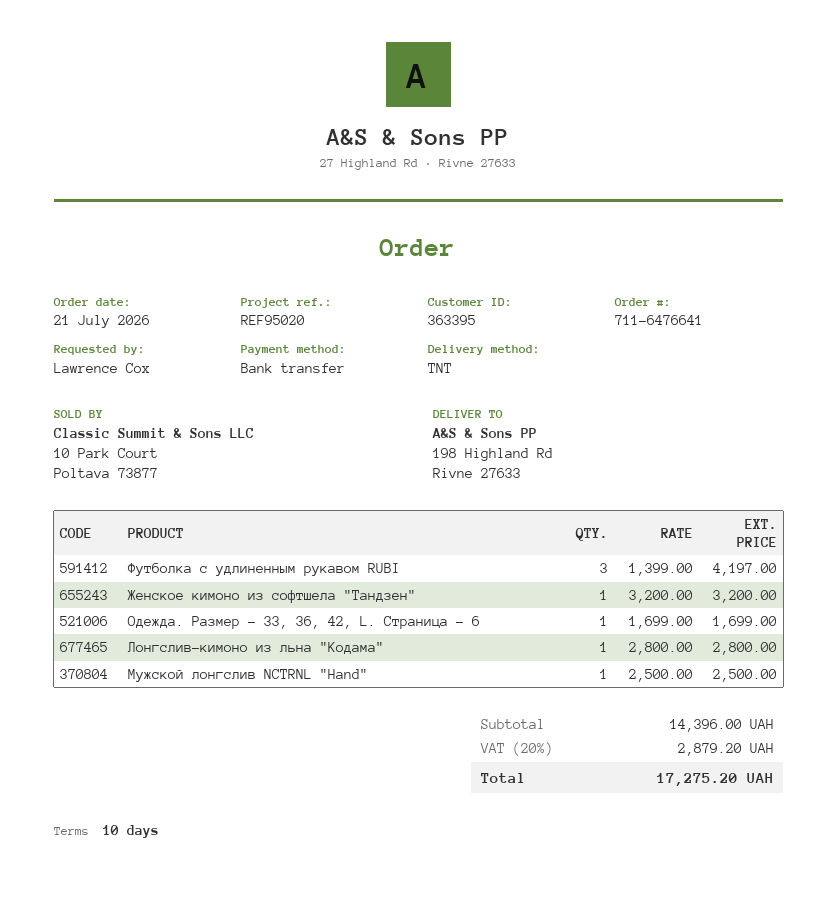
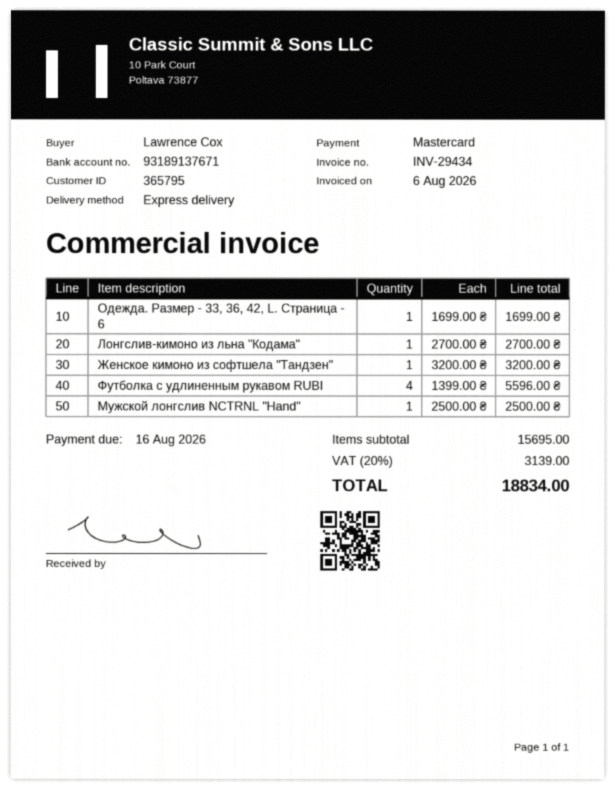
customer number: 363395 -> 365795
payment method: bank transfer -> Mastercard
shipping method: TNT -> express
Футболка с удлиненным рукавом RUBI: 3 x 1399.00 = 4197.00 -> 4 x 1399.00 = 5596.00
Лонгслив-кимоно из льна "Кодама": 1 x 2800.00 = 2800.00 -> 1 x 2700.00 = 2700.00
subtotal: 14396.00 -> 15695.00
tax: 20% = 2879.20 -> 20% = 3139.00
total: 17275.20 -> 18834.00

